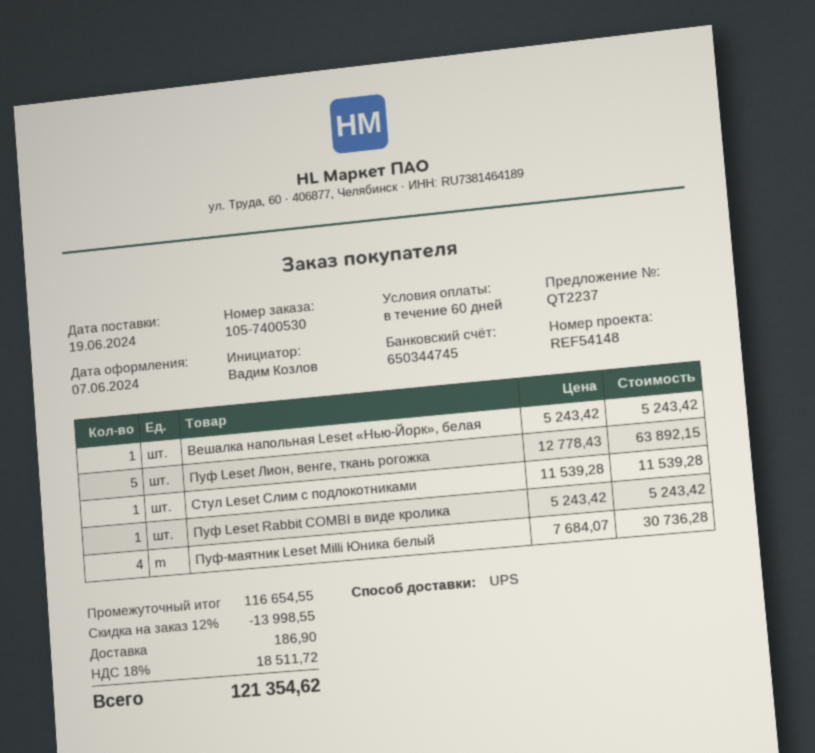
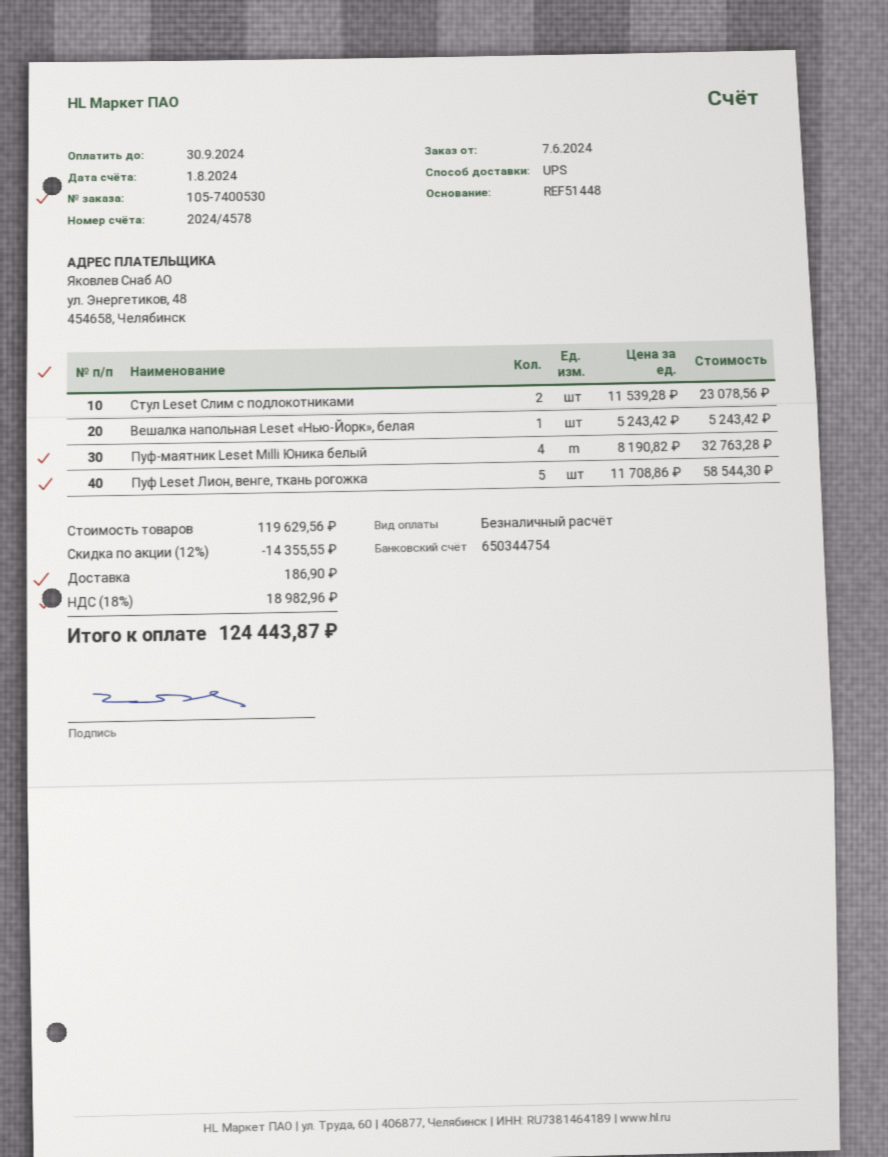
reference: REF54148 -> REF51448
bank account: 650344745 -> 650344754
Пуф Leset Лион, венге, ткань рогожка: 5 x 12778.43 = 63892.15 -> 5 x 11708.86 = 58544.30
Стул Leset Слим с подлокотниками: 1 x 11539.28 = 11539.28 -> 2 x 11539.28 = 23078.56
Пуф Leset Rabbit COMBI в виде кролика: 1 x 5243.42 = 5243.42 -> none
Пуф-маятник Leset Milli Юника белый: 4 x 7684.07 = 30736.28 -> 4 x 8190.82 = 32763.28
subtotal: 116654.55 -> 119629.56
discount: 12% = 13998.55 -> 12% = 14355.55
tax: 18% = 18511.72 -> 18% = 18982.96
total: 121354.62 -> 124443.87

